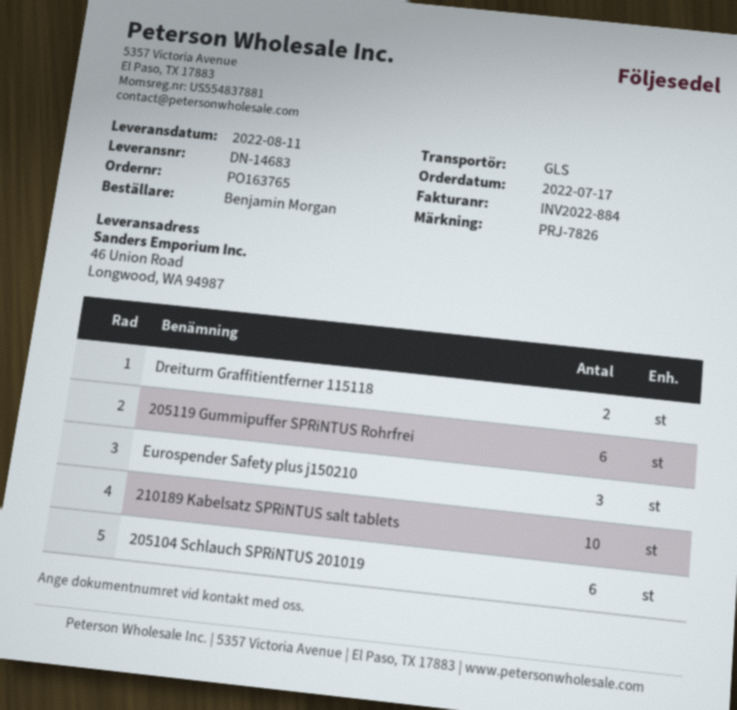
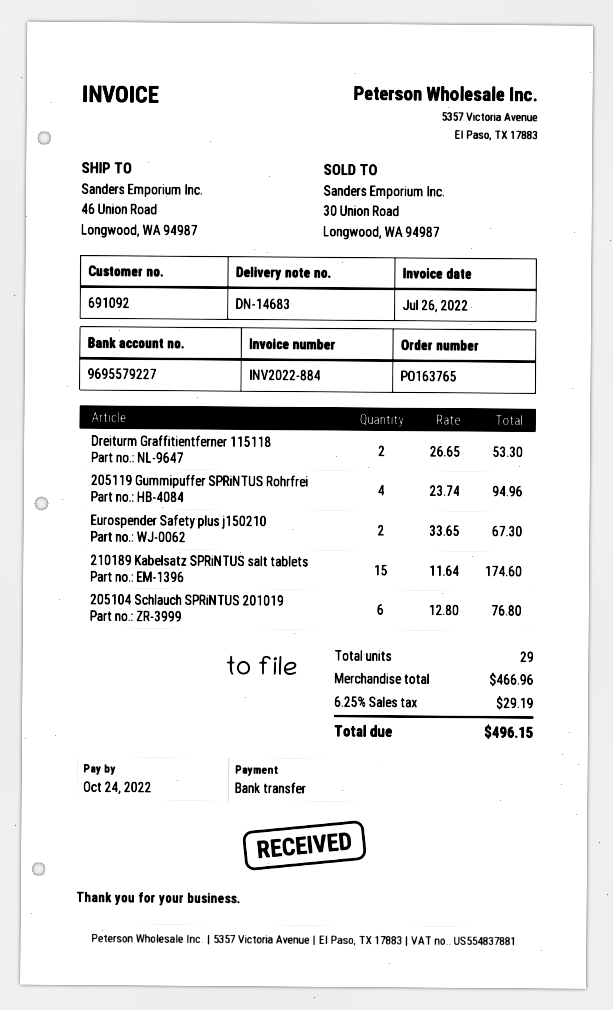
205119 Gummipuffer SPRiNTUS Rohrfrei: 6 -> 4
Eurospender Safety plus j150210: 3 -> 2
210189 Kabelsatz SPRiNTUS salt tablets: 10 -> 15

